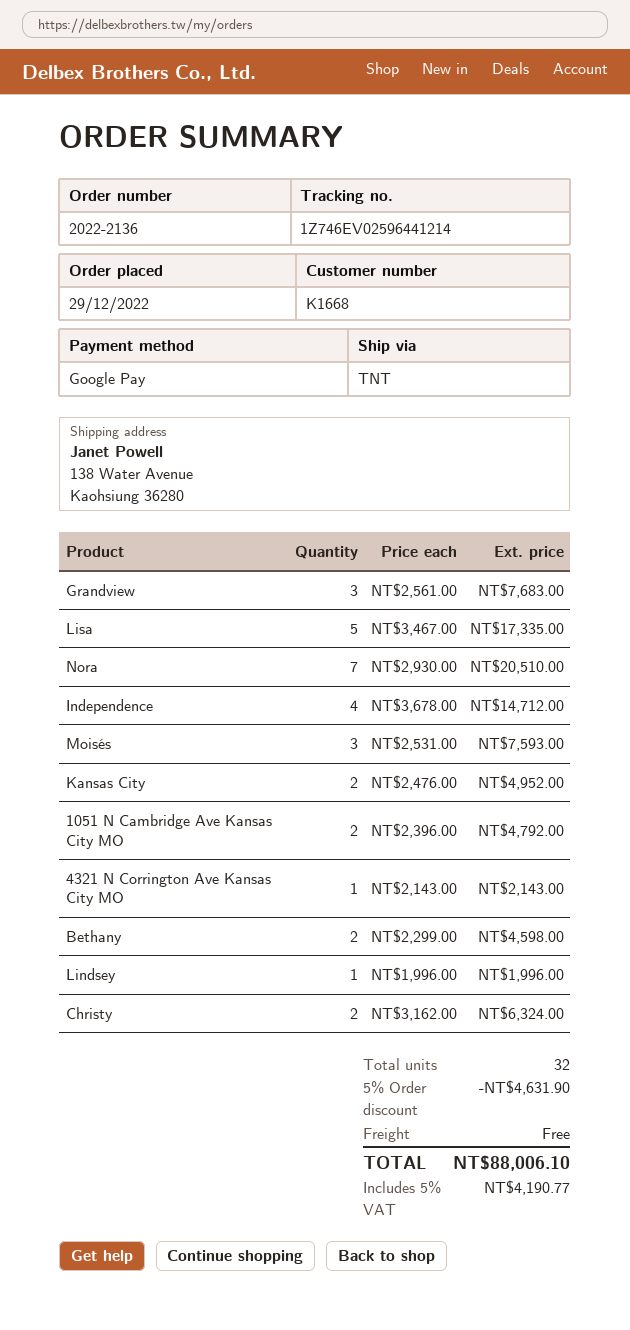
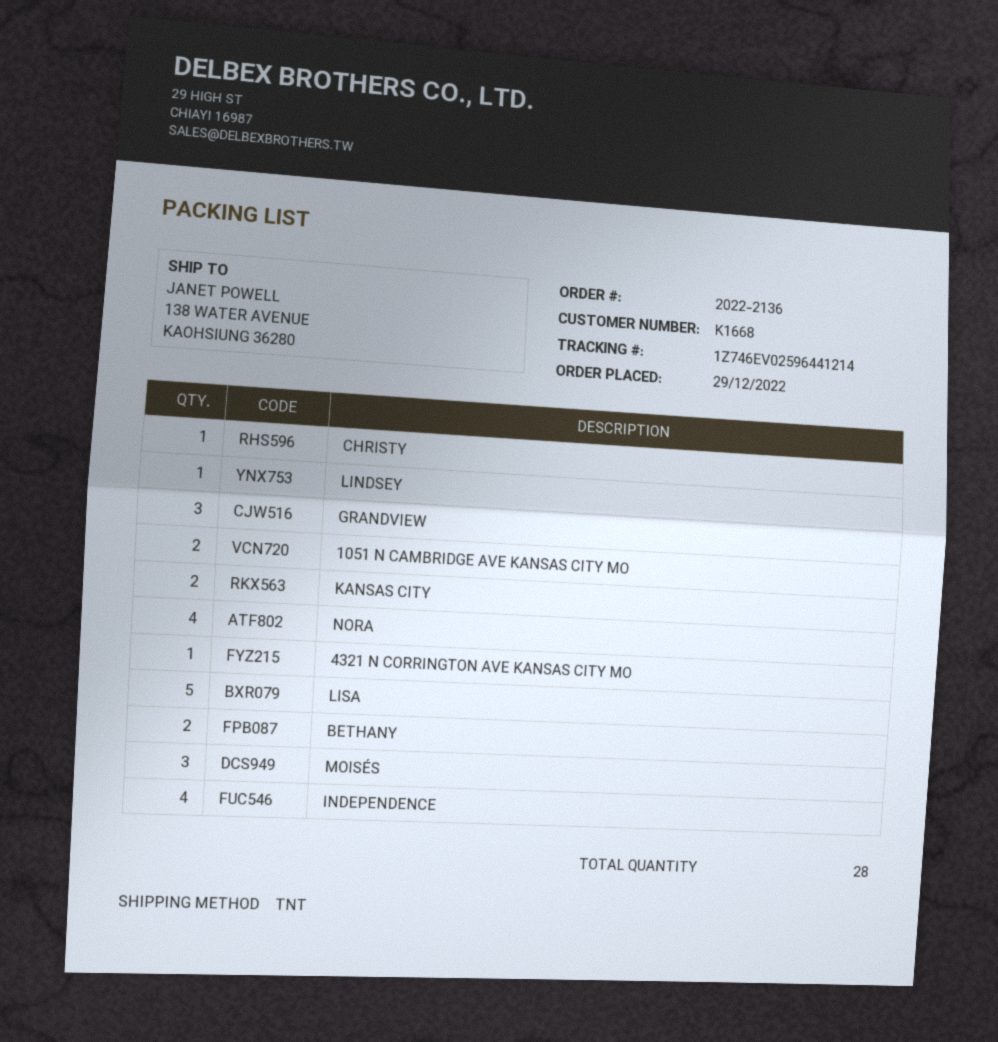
Nora: 7 -> 4
Christy: 2 -> 1
total quantity: 32 -> 28

